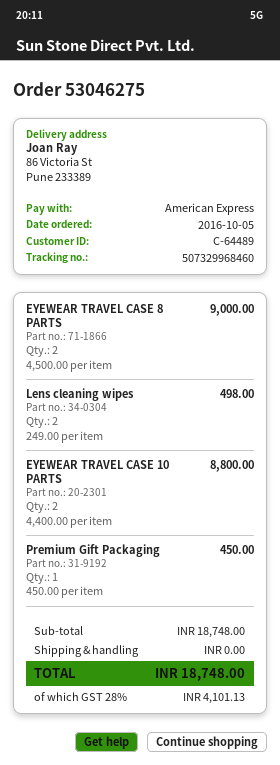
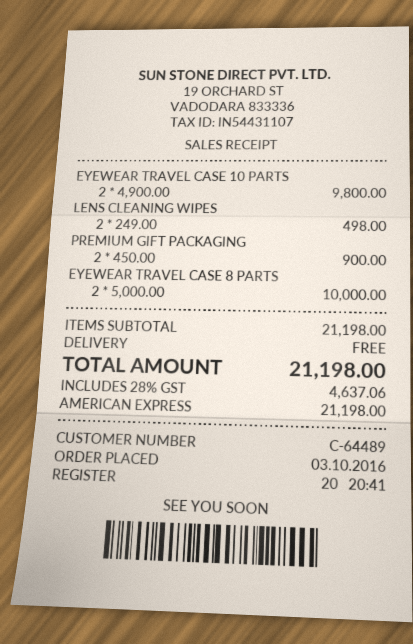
order date: 2016-10-05 -> 2016-10-03
EYEWEAR TRAVEL CASE 8 PARTS: 2 x 4500.00 = 9000.00 -> 2 x 5000.00 = 10000.00
EYEWEAR TRAVEL CASE 10 PARTS: 2 x 4400.00 = 8800.00 -> 2 x 4900.00 = 9800.00
Premium Gift Packaging: 1 x 450.00 = 450.00 -> 2 x 450.00 = 900.00
subtotal: 18748.00 -> 21198.00
tax: 28% = 4101.13 -> 28% = 4637.06
total: 18748.00 -> 21198.00

